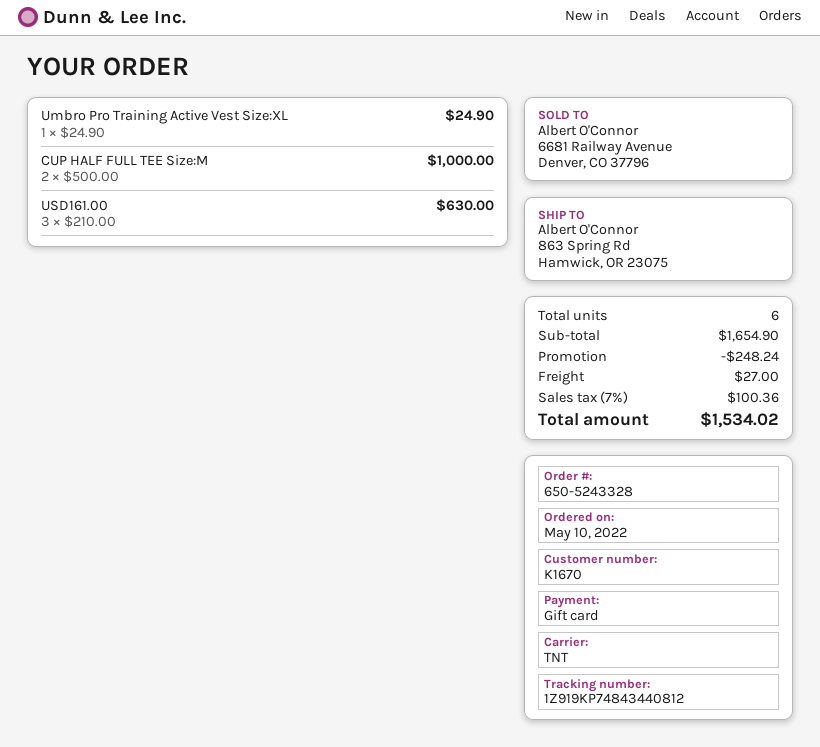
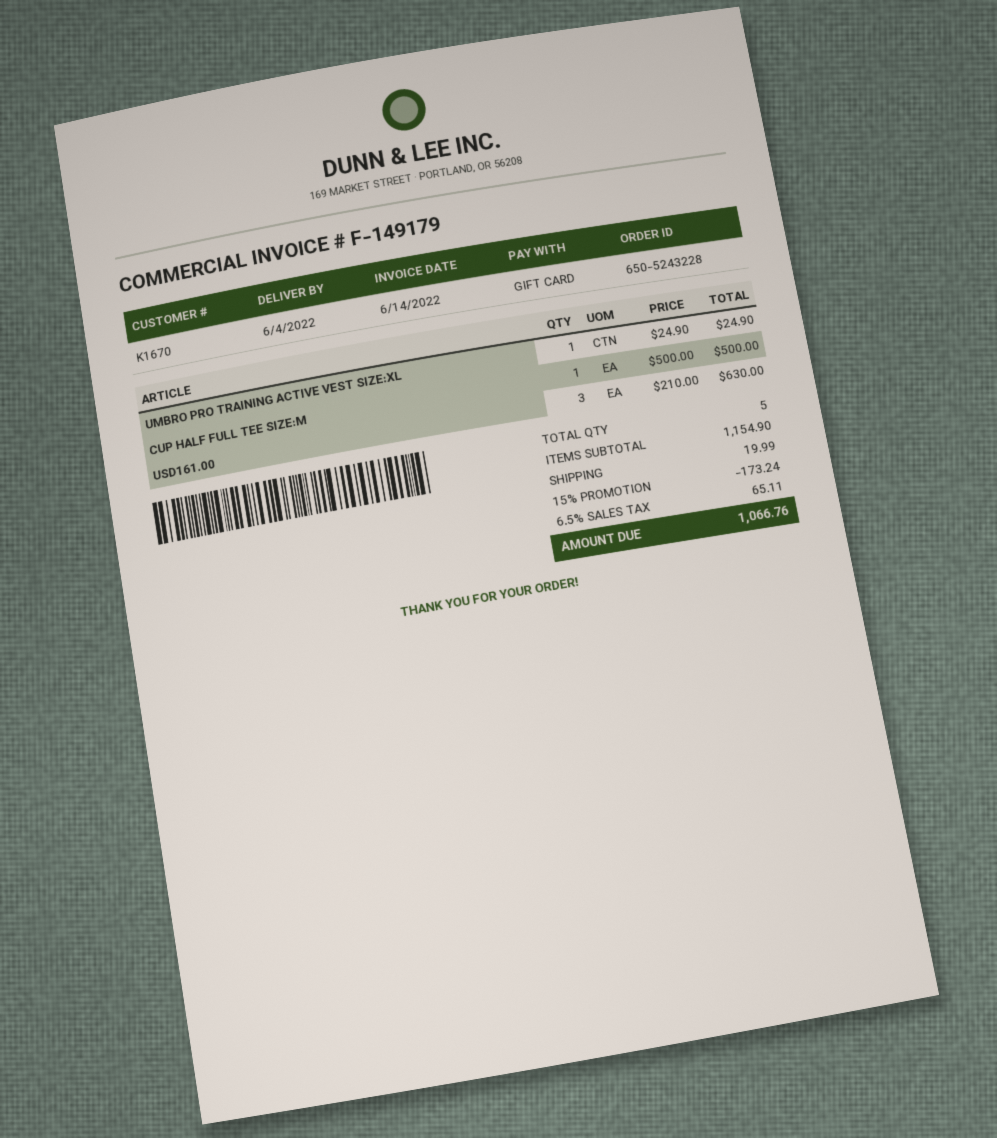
order number: 650-5243328 -> 650-5243228
CUP HALF FULL TEE Size:M: 2 x 500.00 = 1000.00 -> 1 x 500.00 = 500.00
total quantity: 6 -> 5
subtotal: 1654.90 -> 1154.90
discount: 248.24 -> 173.24
shipping: 27.00 -> 19.99
tax: 7% = 100.36 -> 6.5% = 65.11
total: 1534.02 -> 1066.76

